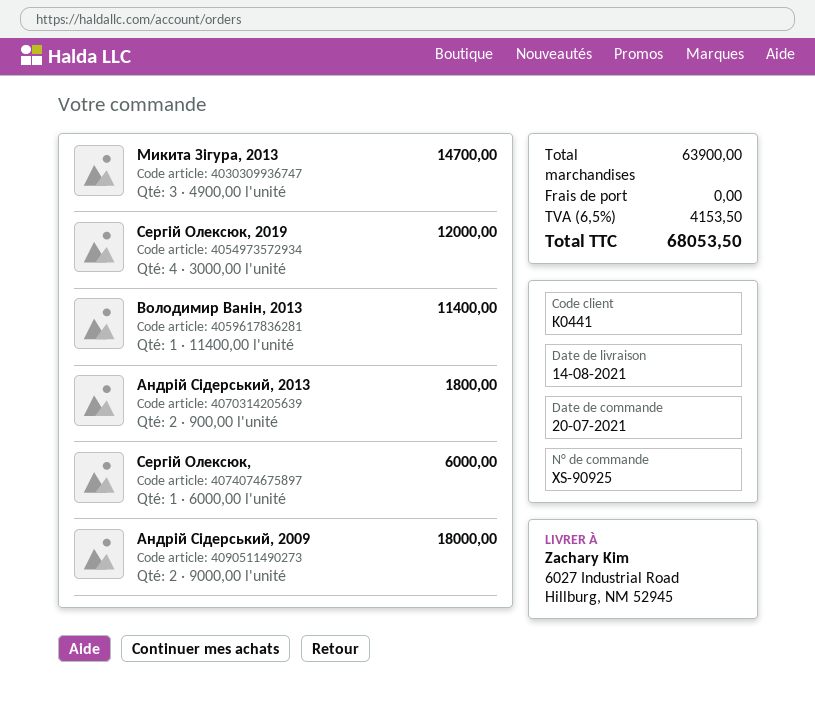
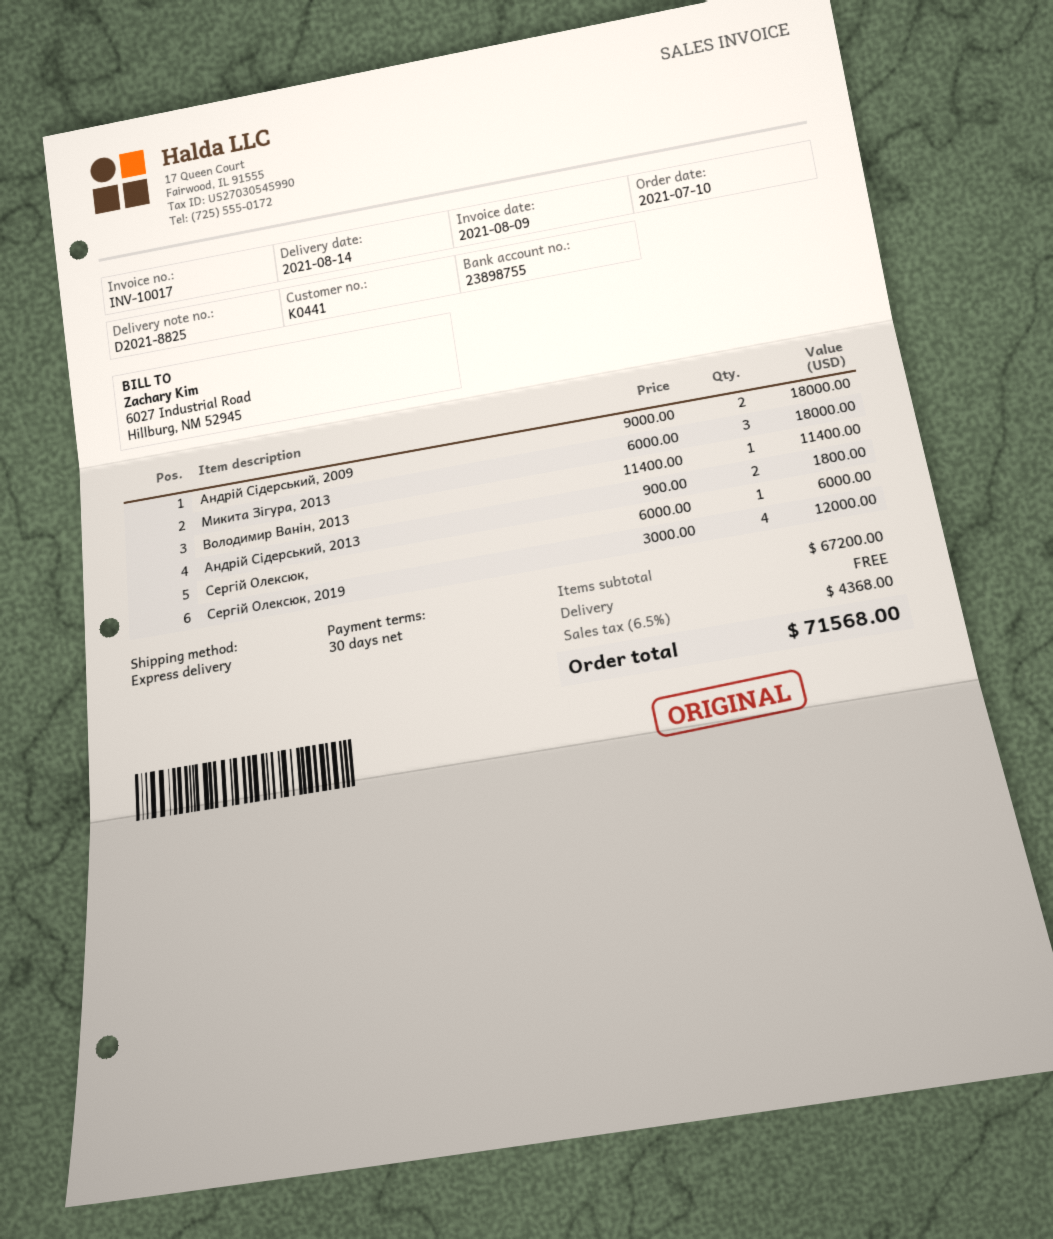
order date: 2021-07-20 -> 2021-07-10
Микита Зігура, 2013: 3 x 4900.00 = 14700.00 -> 3 x 6000.00 = 18000.00
subtotal: 63900.00 -> 67200.00
tax: 6.5% = 4153.50 -> 6.5% = 4368.00
total: 68053.50 -> 71568.00

